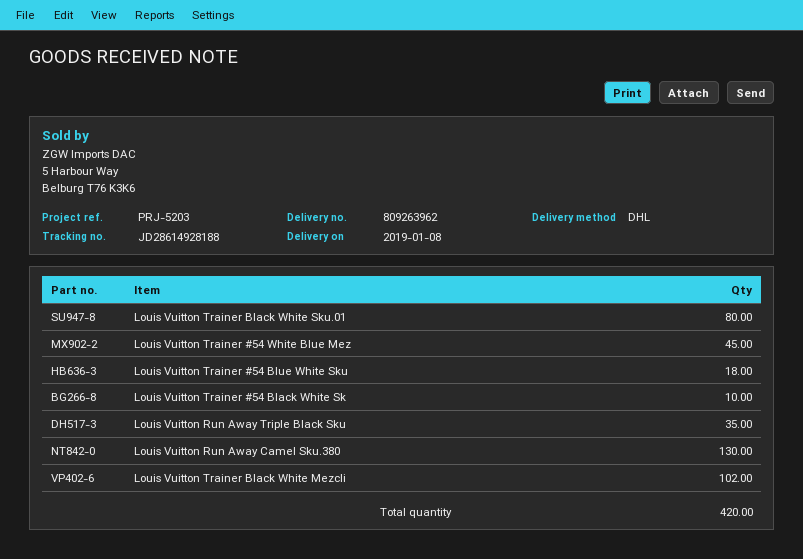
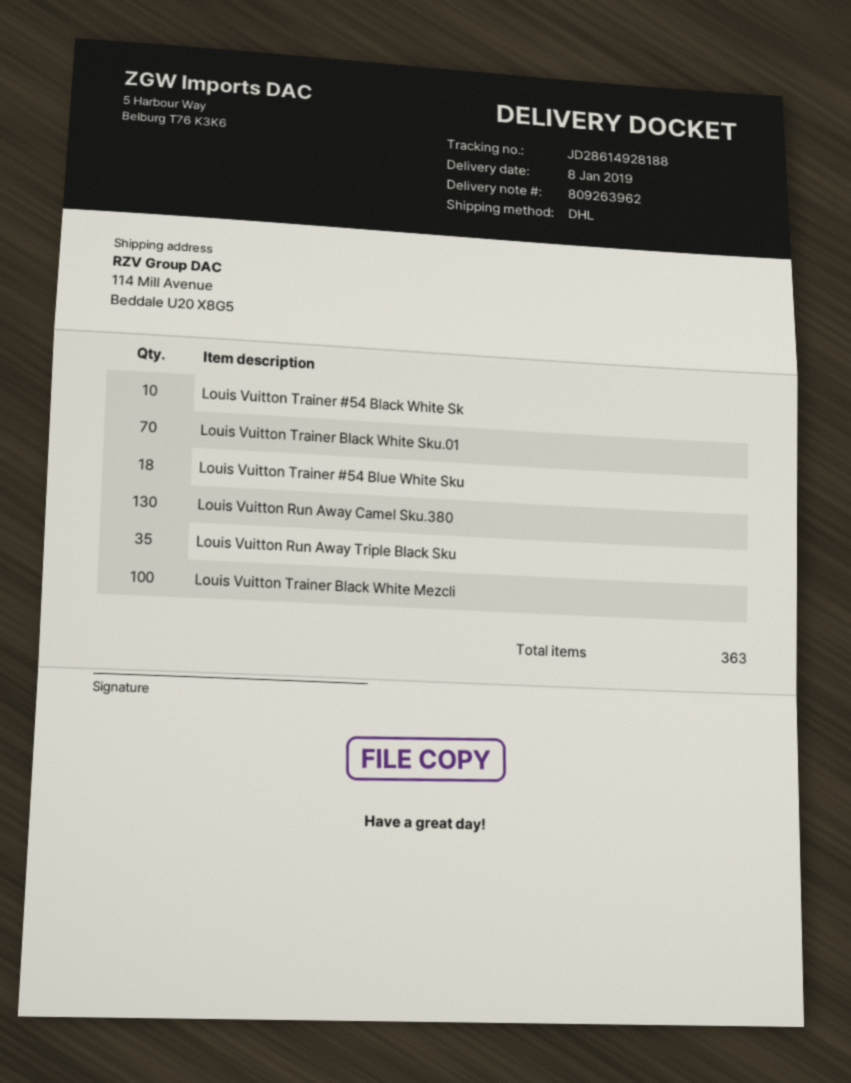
Louis Vuitton Trainer Black White Sku.01: 80 -> 70
Louis Vuitton Trainer #54 White Blue Mez: 45 -> none
Louis Vuitton Trainer Black White Mezcli: 102 -> 100
total quantity: 420 -> 363

